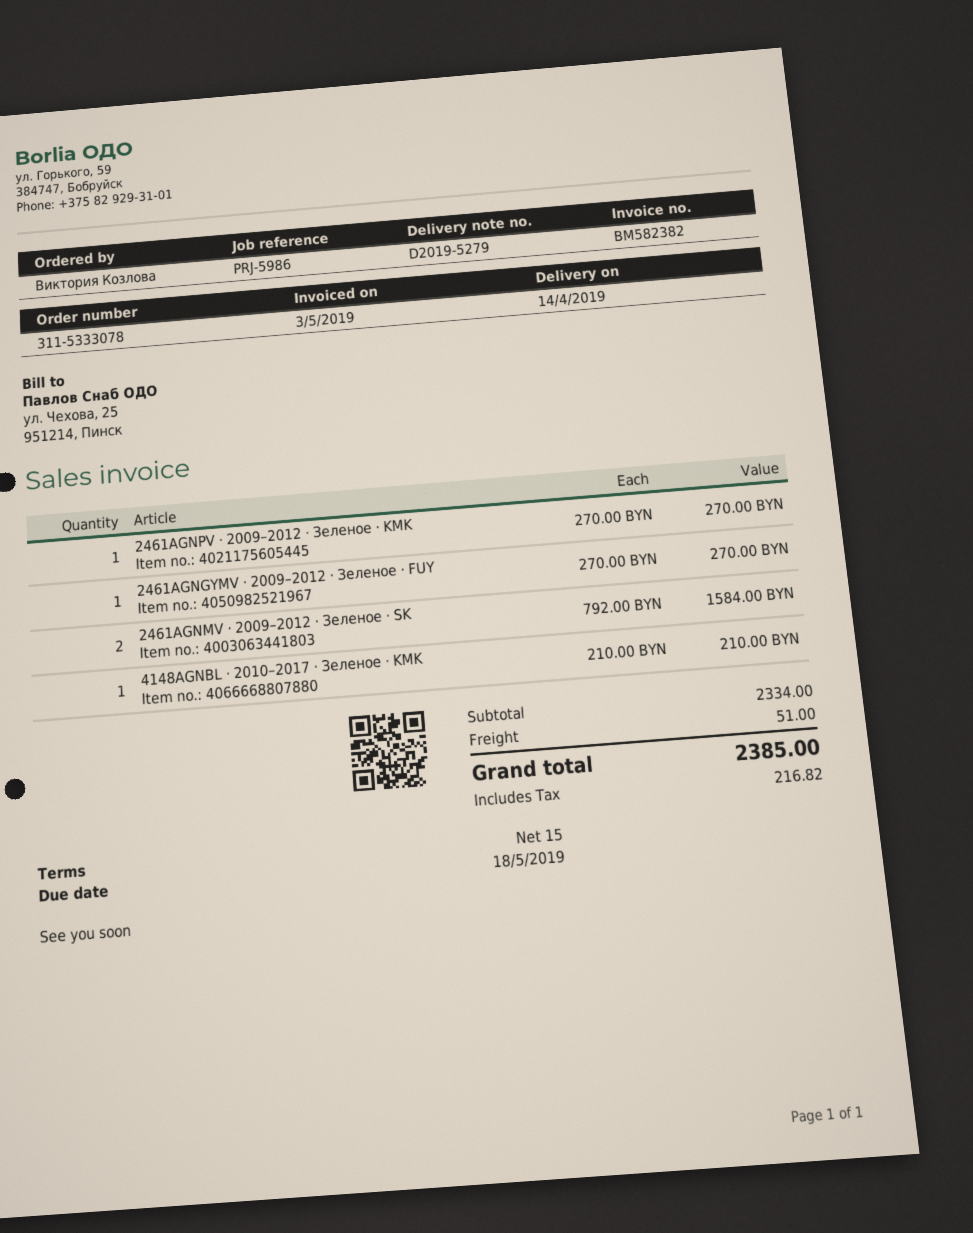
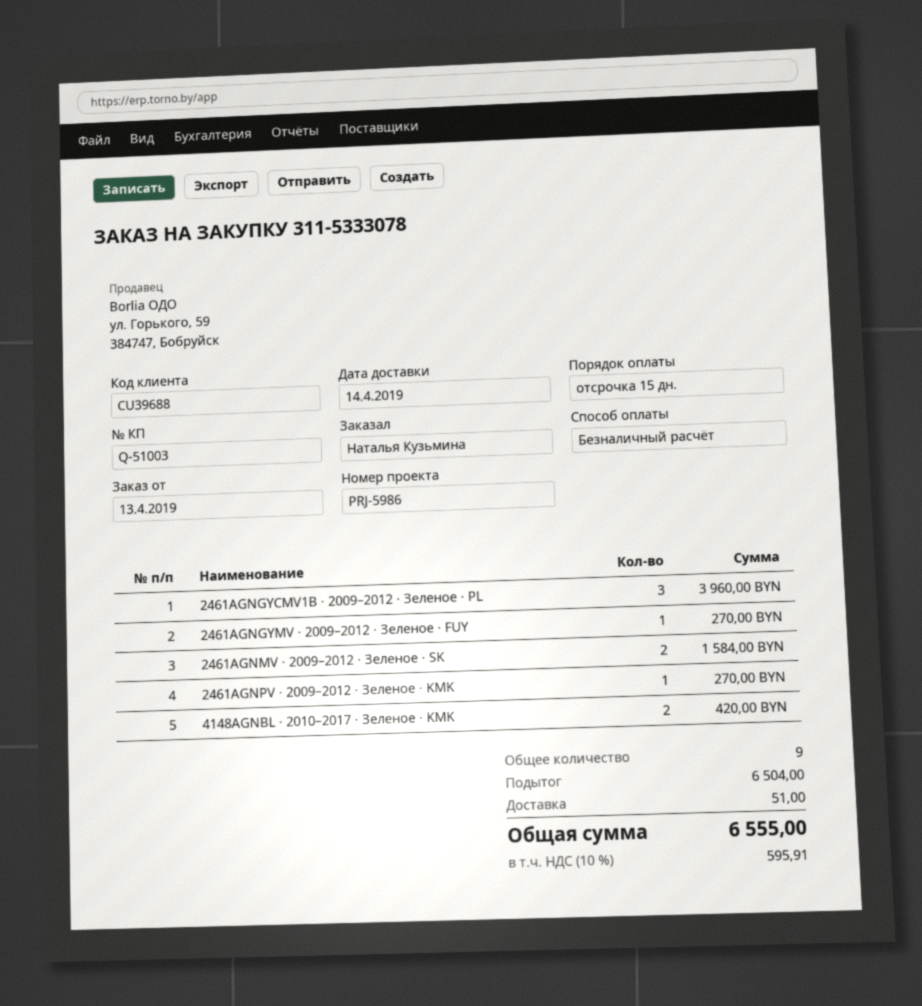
ordered by: Виктория Козлова -> Наталья Кузьмина
4148AGNBL · 2010–2017 · Зеленое · KMK: 1 for 210.00 -> 2 for 420.00
2461AGNGYCMV1B · 2009–2012 · Зеленое · PL: none -> 3 for 3960.00
subtotal: 2334.00 -> 6504.00
tax: 216.82 -> 595.91
total: 2385.00 -> 6555.00

